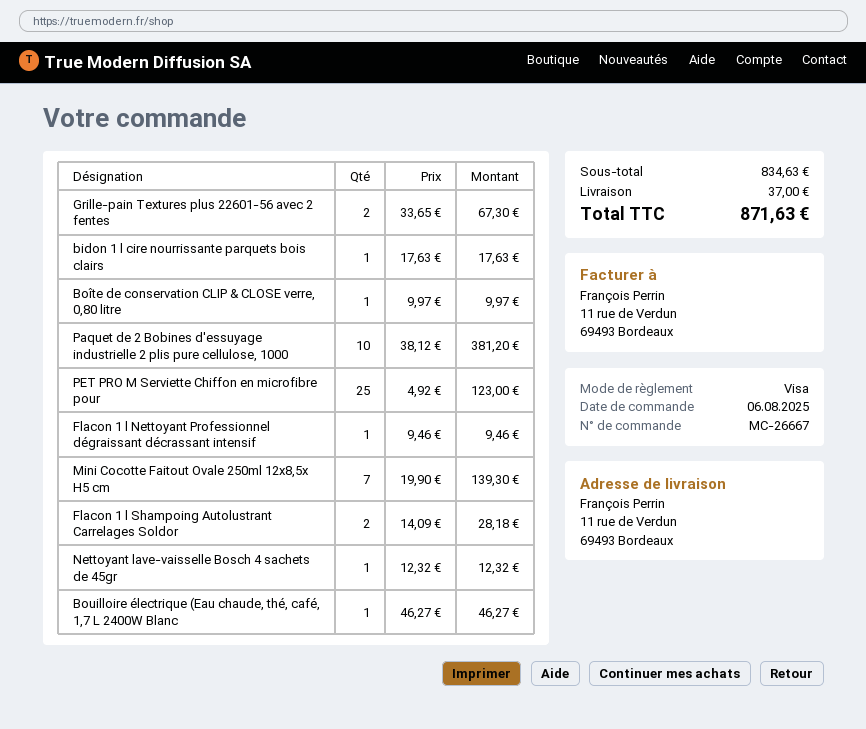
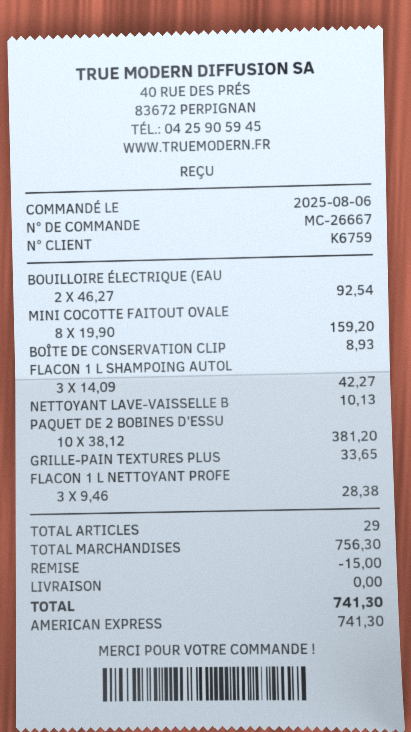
payment method: Visa -> American Express
Grille-pain Textures plus 22601-56 avec 2 fentes: 2 x 33.65 = 67.30 -> 1 x 33.65 = 33.65
bidon 1 l cire nourrissante parquets bois clairs: 1 x 17.63 = 17.63 -> none
Boîte de conservation CLIP & CLOSE verre, 0,80 litre: 1 x 9.97 = 9.97 -> 1 x 8.93 = 8.93
PET PRO M Serviette Chiffon en microfibre pour: 25 x 4.92 = 123.00 -> none
Flacon 1 l Nettoyant Professionnel dégraissant décrassant intensif: 1 x 9.46 = 9.46 -> 3 x 9.46 = 28.38
Mini Cocotte Faitout Ovale 250ml 12x8,5x H5 cm: 7 x 19.90 = 139.30 -> 8 x 19.90 = 159.20
Flacon 1 l Shampoing Autolustrant Carrelages Soldor: 2 x 14.09 = 28.18 -> 3 x 14.09 = 42.27
Nettoyant lave-vaisselle Bosch 4 sachets de 45gr: 1 x 12.32 = 12.32 -> 1 x 10.13 = 10.13
Bouilloire électrique (Eau chaude, thé, café, 1,7 L 2400W Blanc: 1 x 46.27 = 46.27 -> 2 x 46.27 = 92.54
subtotal: 834.63 -> 756.30
discount: none -> 15.00
shipping: 37.00 -> 0.00
total: 871.63 -> 741.30

